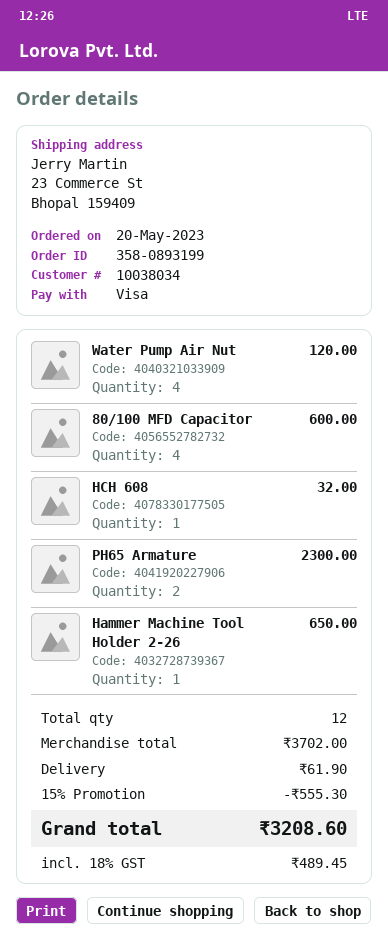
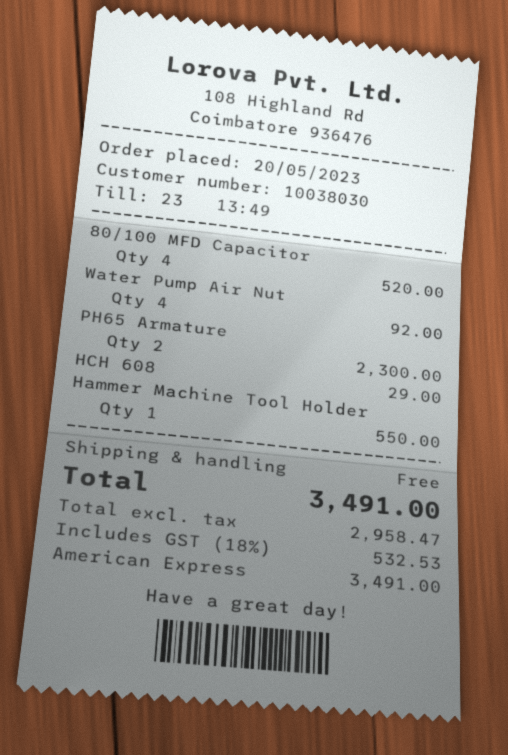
customer number: 10038034 -> 10038030
payment method: Visa -> American Express
Water Pump Air Nut: 4 for 120.00 -> 4 for 92.00
80/100 MFD Capacitor: 4 for 600.00 -> 4 for 520.00
HCH 608: 1 for 32.00 -> 1 for 29.00
Hammer Machine Tool Holder 2-26: 1 for 650.00 -> 1 for 550.00
discount: 15% = 555.30 -> none
shipping: 61.90 -> 0.00
tax: 18% = 489.45 -> 18% = 532.53
total: 3208.60 -> 3491.00

